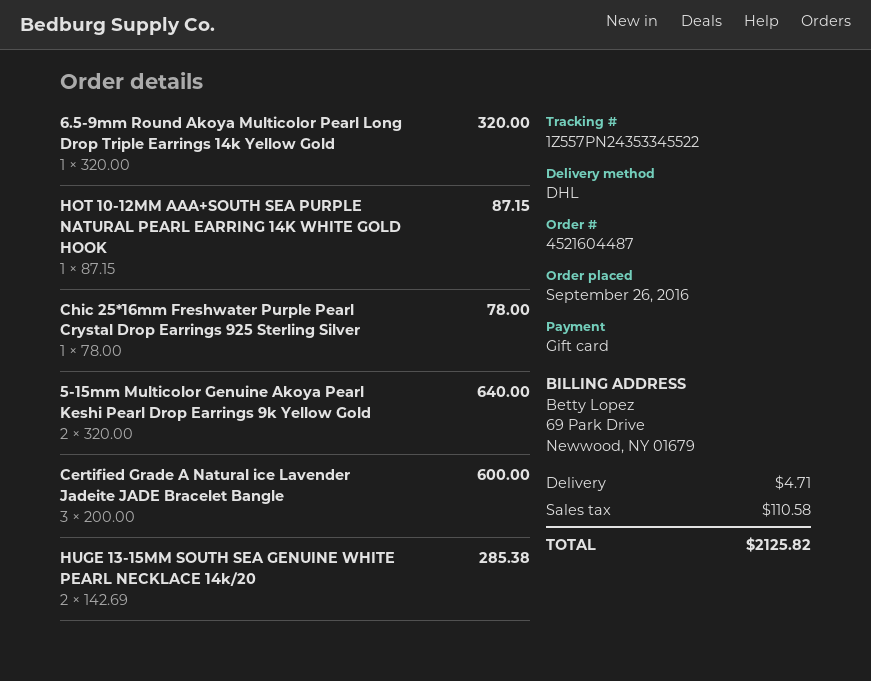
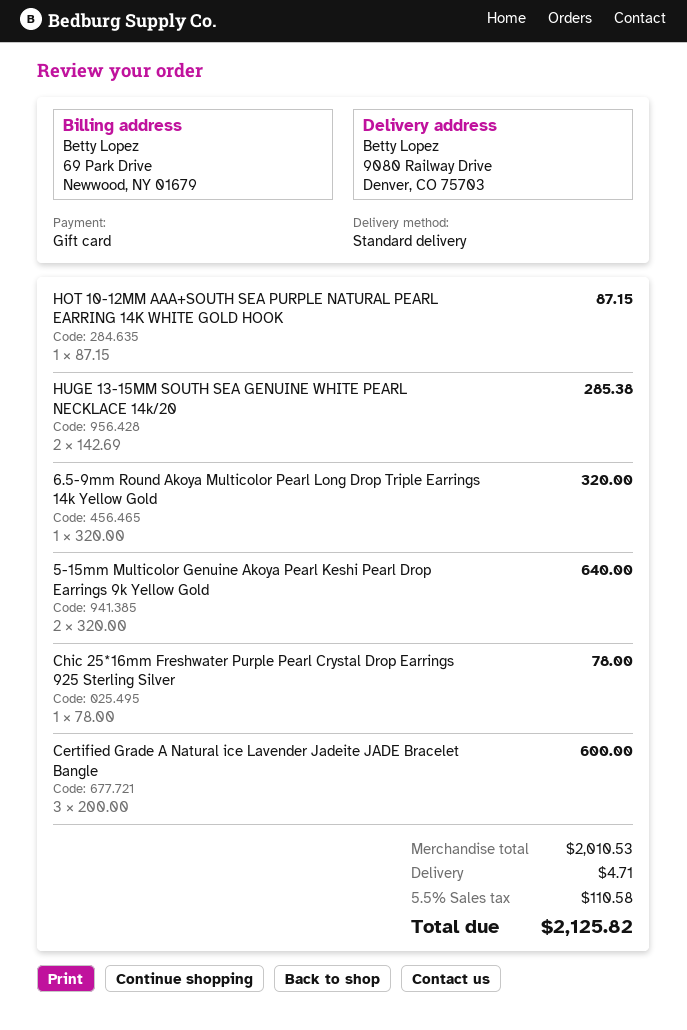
shipping method: DHL -> standard

